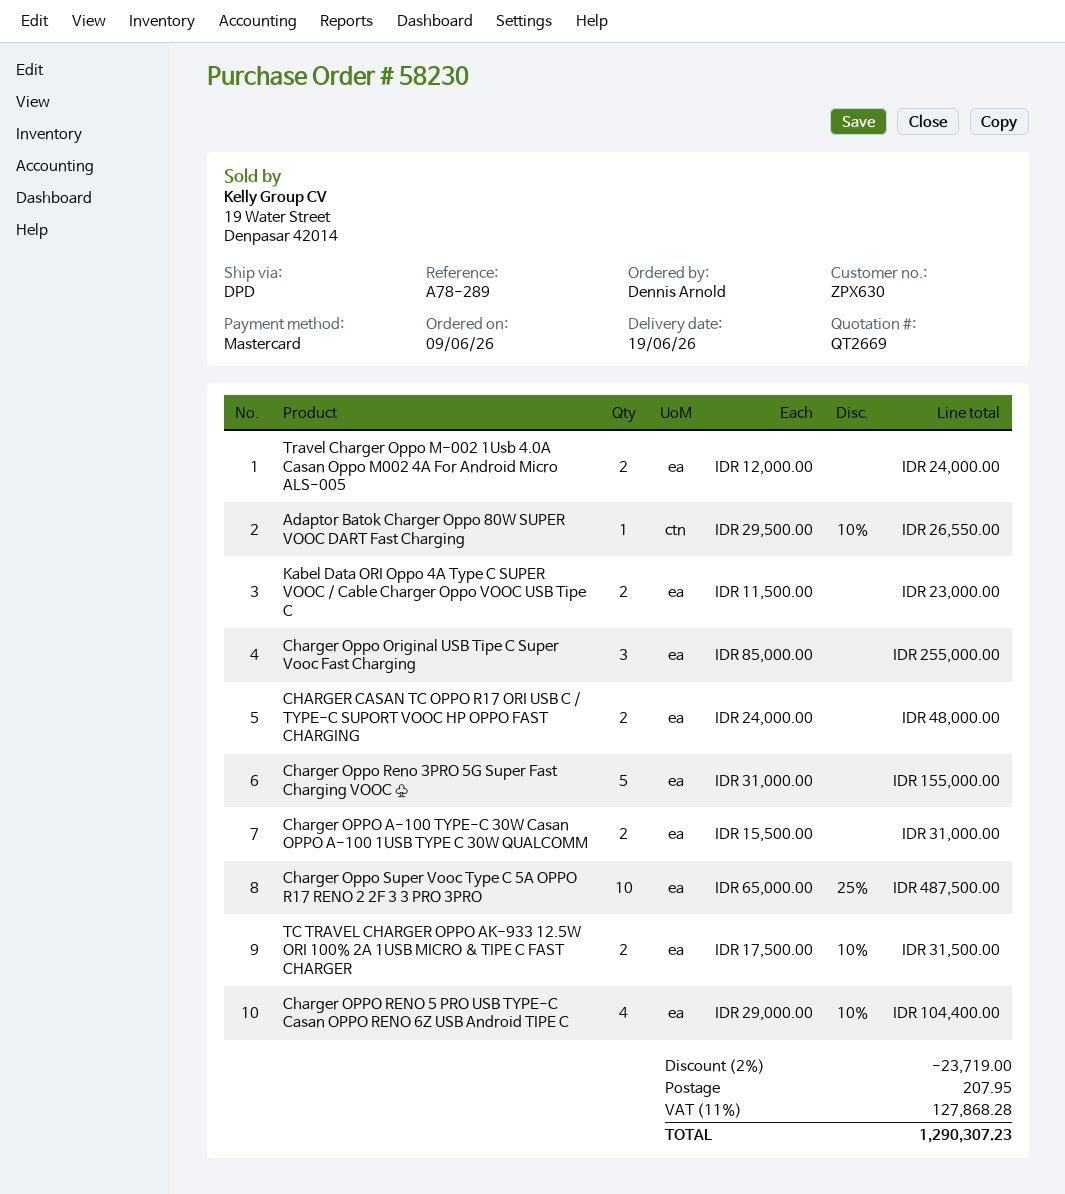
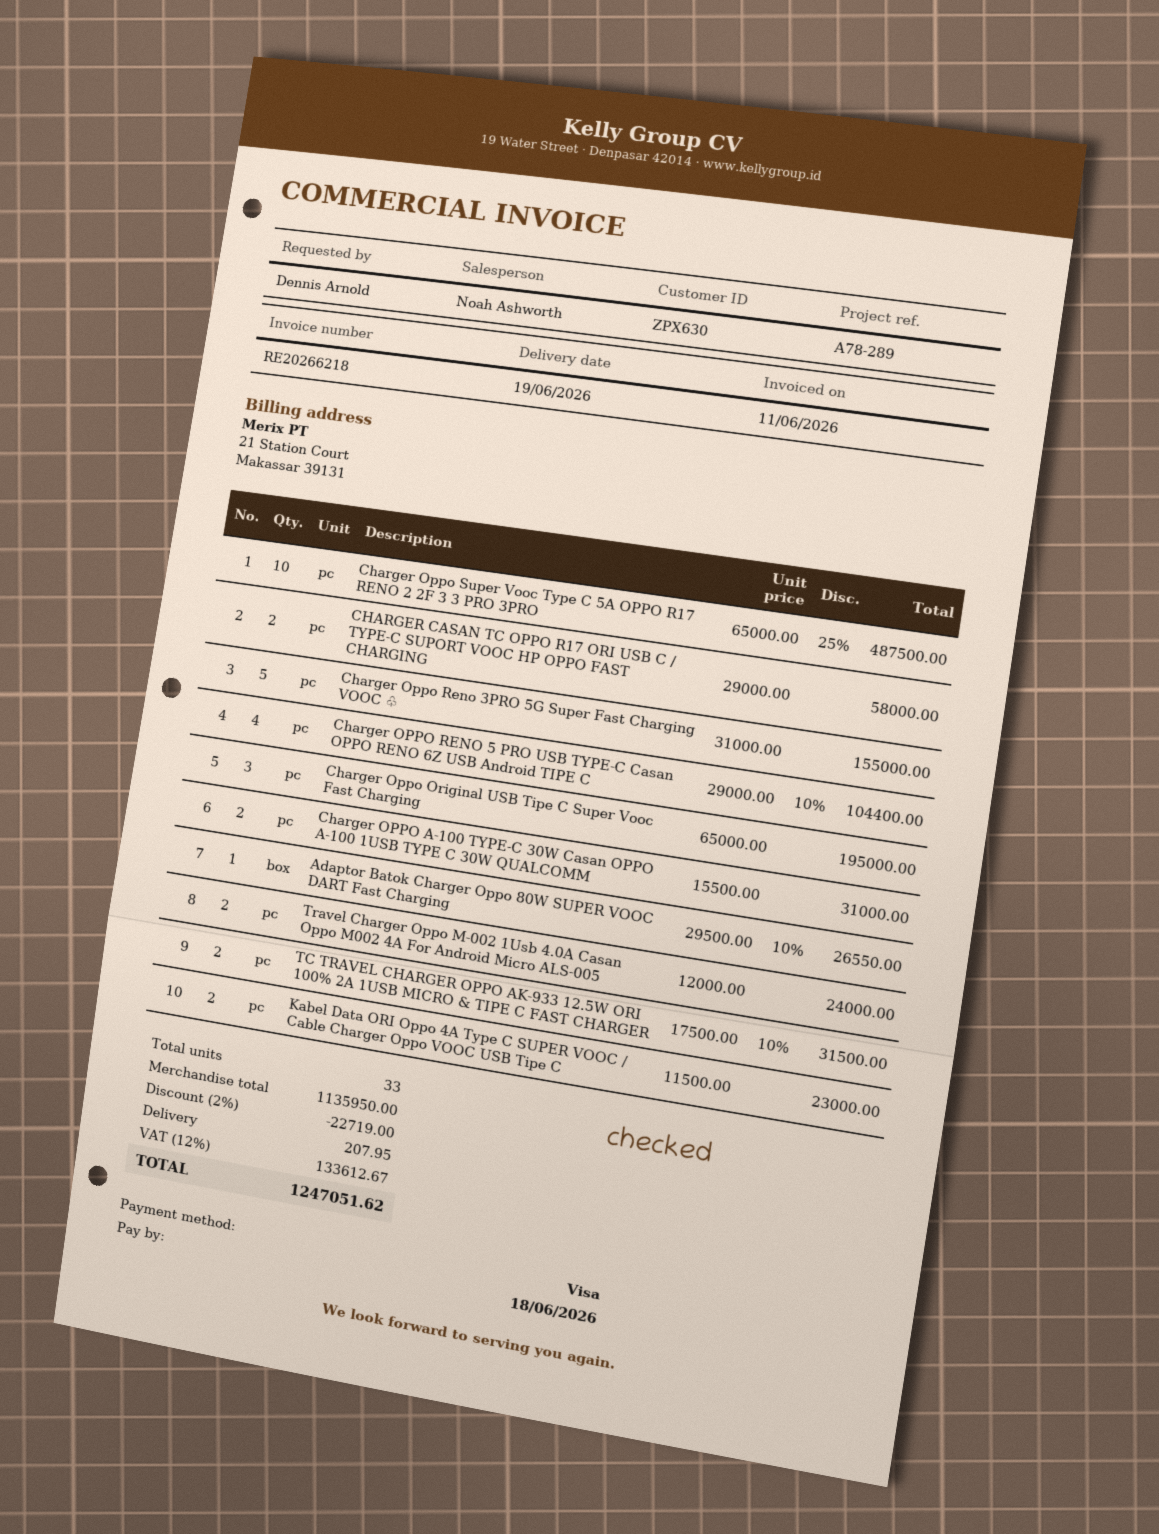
payment method: Mastercard -> Visa
Charger Oppo Original USB Tipe C Super Vooc Fast Charging: 3 x 85000.00 = 255000.00 -> 3 x 65000.00 = 195000.00
CHARGER CASAN TC OPPO R17 ORI USB C / TYPE-C SUPORT VOOC HP OPPO FAST CHARGING: 2 x 24000.00 = 48000.00 -> 2 x 29000.00 = 58000.00
discount: 2% = 23719.00 -> 2% = 22719.00
tax: 11% = 127868.28 -> 12% = 133612.67
total: 1290307.23 -> 1247051.62

